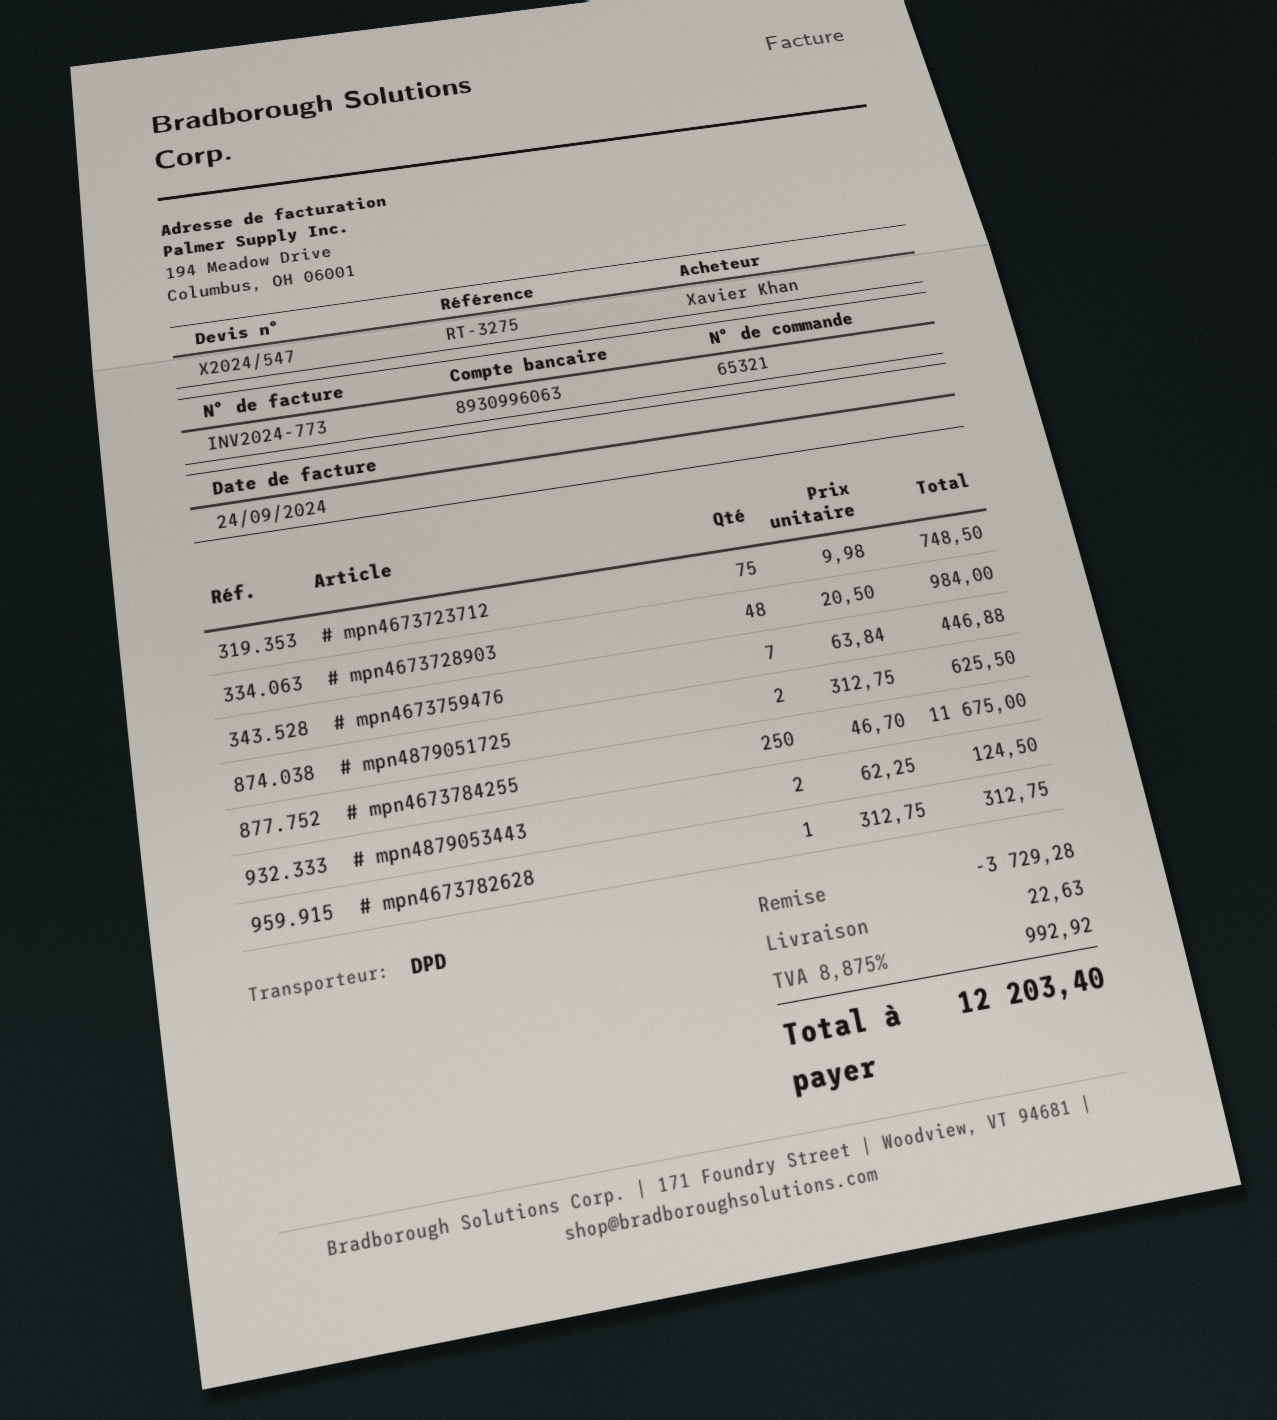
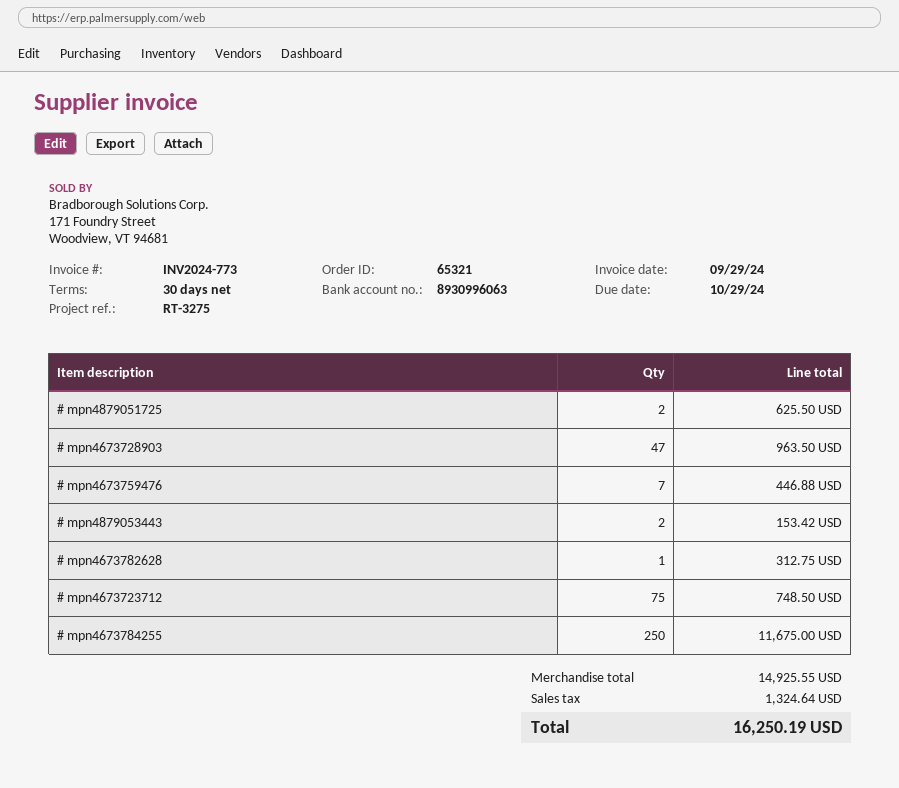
invoice date: 2024-09-24 -> 2024-09-29
# mpn4673728903: 48 for 984.00 -> 47 for 963.50
# mpn4879053443: 2 for 124.50 -> 2 for 153.42
discount: 3729.28 -> none
shipping: 22.63 -> none
tax: 992.92 -> 1324.64
total: 12203.40 -> 16250.19

